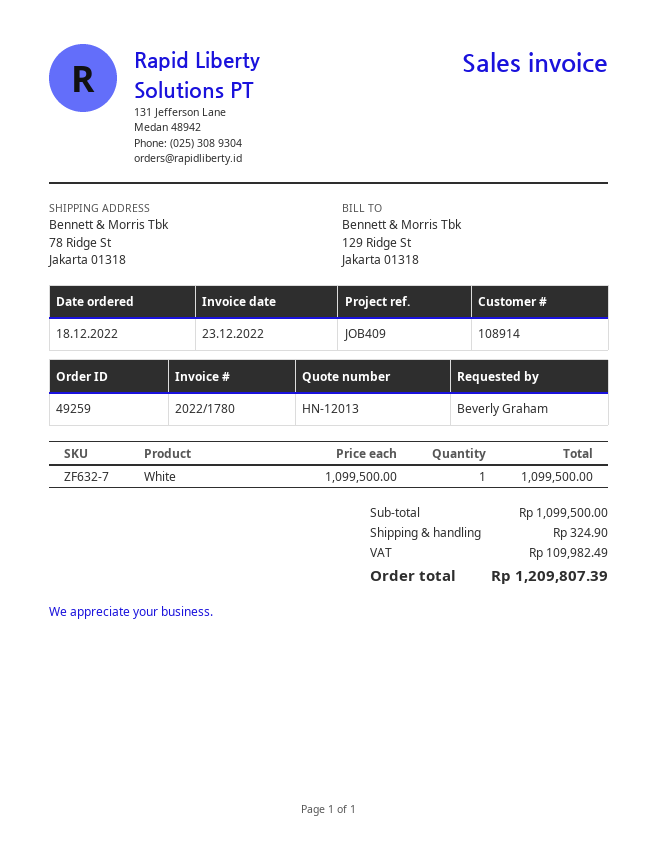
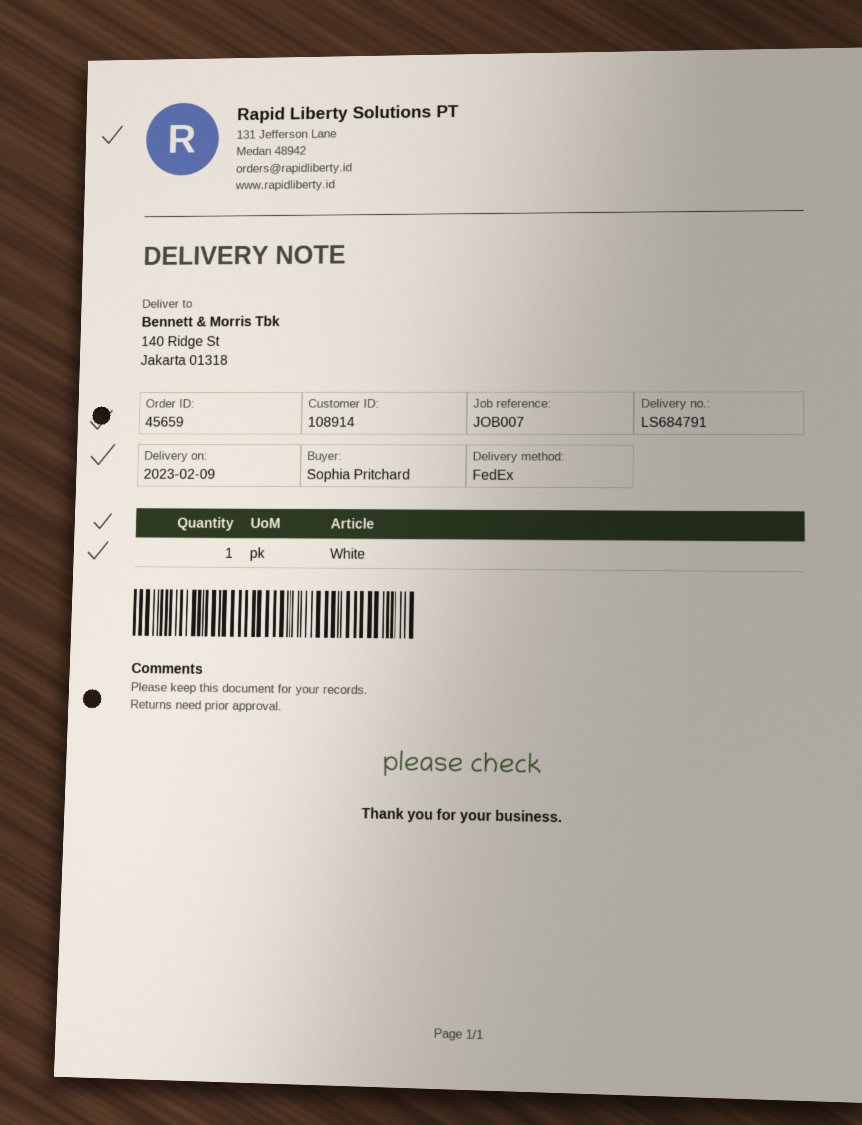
order number: 49259 -> 45659
reference: JOB409 -> JOB007
ordered by: Beverly Graham -> Sophia Pritchard
ship to: 78 Ridge St, Jakarta 01318 -> 140 Ridge St, Jakarta 01318

